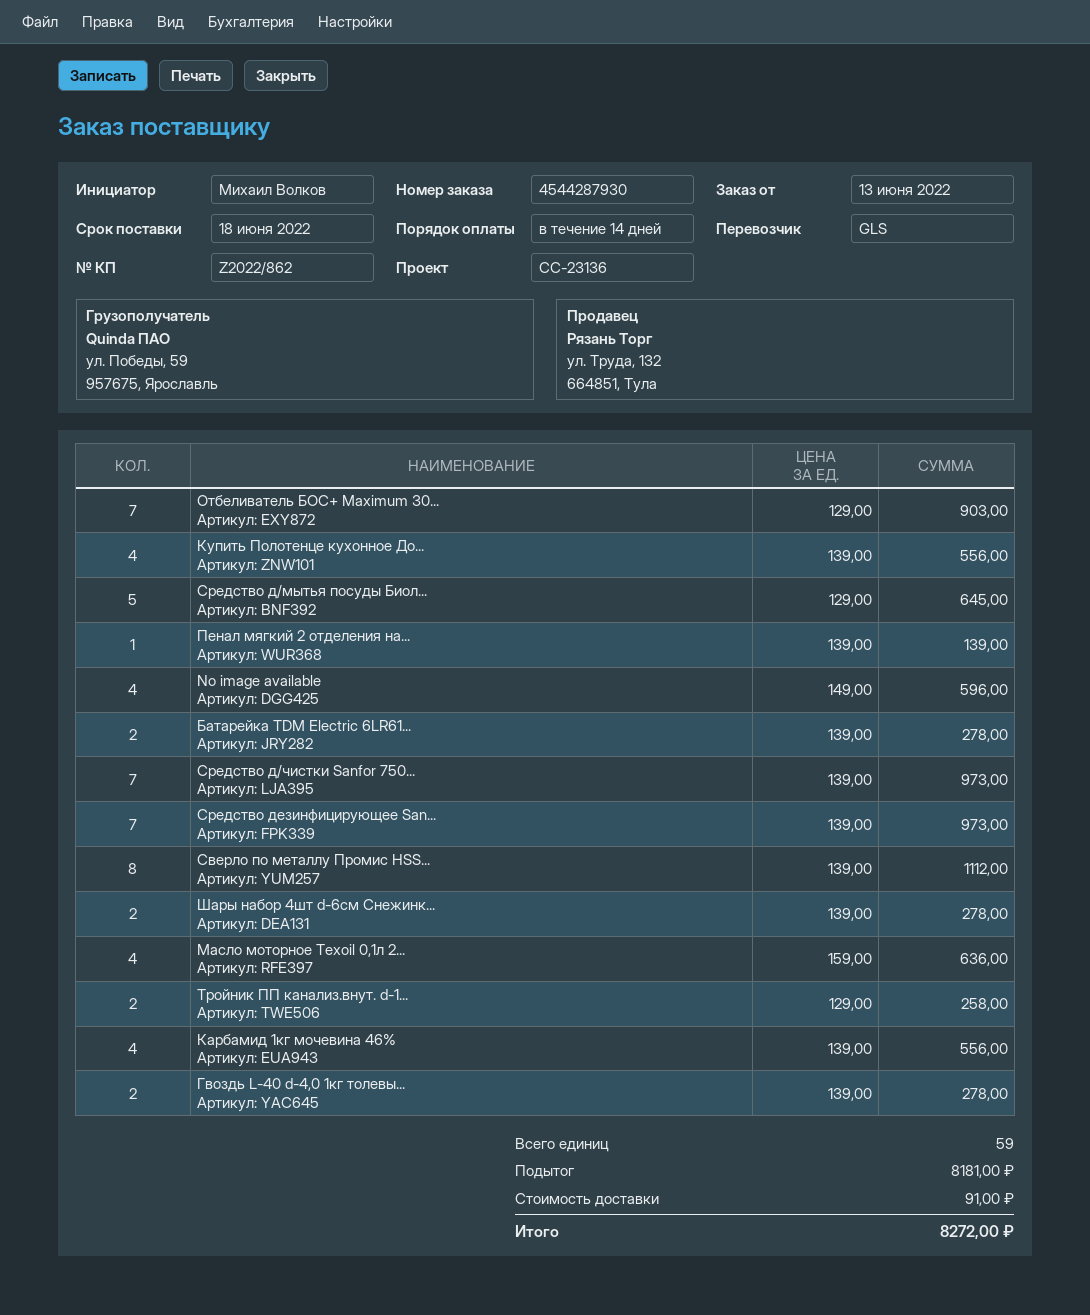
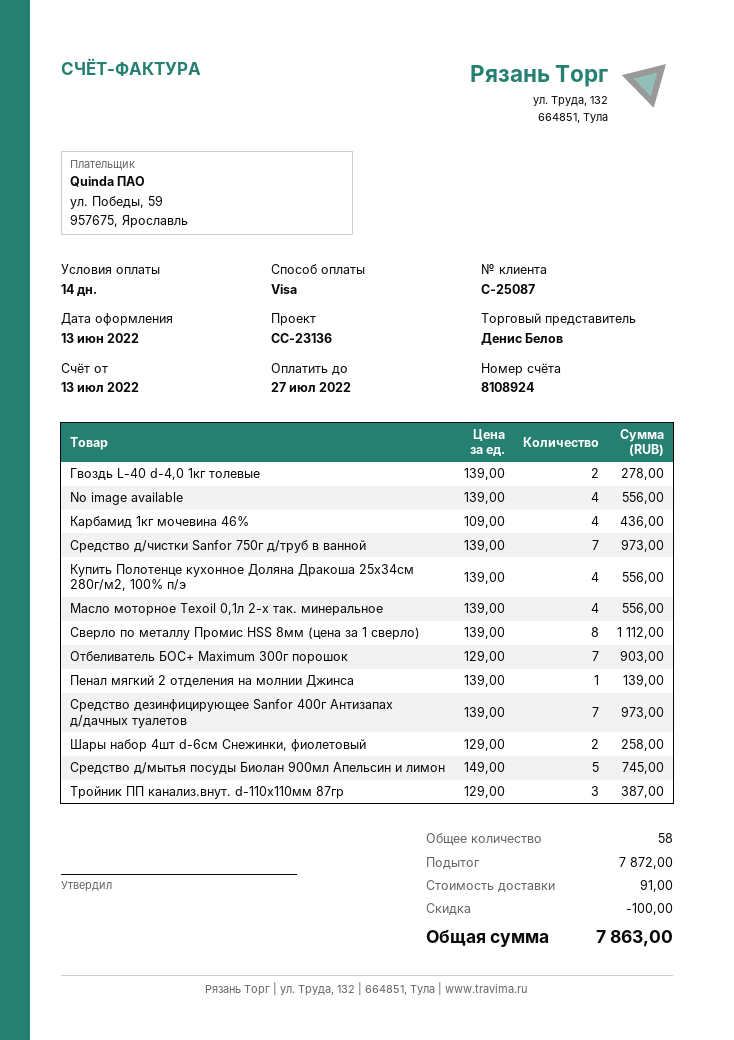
Средство д/мытья посуды Биол...: 5 x 129.00 = 645.00 -> 5 x 149.00 = 745.00
No image available: 4 x 149.00 = 596.00 -> 4 x 139.00 = 556.00
Батарейка TDM Electric 6LR61...: 2 x 139.00 = 278.00 -> none
Шары набор 4шт d-6см Снежинк...: 2 x 139.00 = 278.00 -> 2 x 129.00 = 258.00
Масло моторное Texoil 0,1л 2...: 4 x 159.00 = 636.00 -> 4 x 139.00 = 556.00
Тройник ПП канализ.внут. d-1...: 2 x 129.00 = 258.00 -> 3 x 129.00 = 387.00
Карбамид 1кг мочевина 46%: 4 x 139.00 = 556.00 -> 4 x 109.00 = 436.00
total quantity: 59 -> 58
subtotal: 8181.00 -> 7872.00
discount: none -> 100.00
total: 8272.00 -> 7863.00

